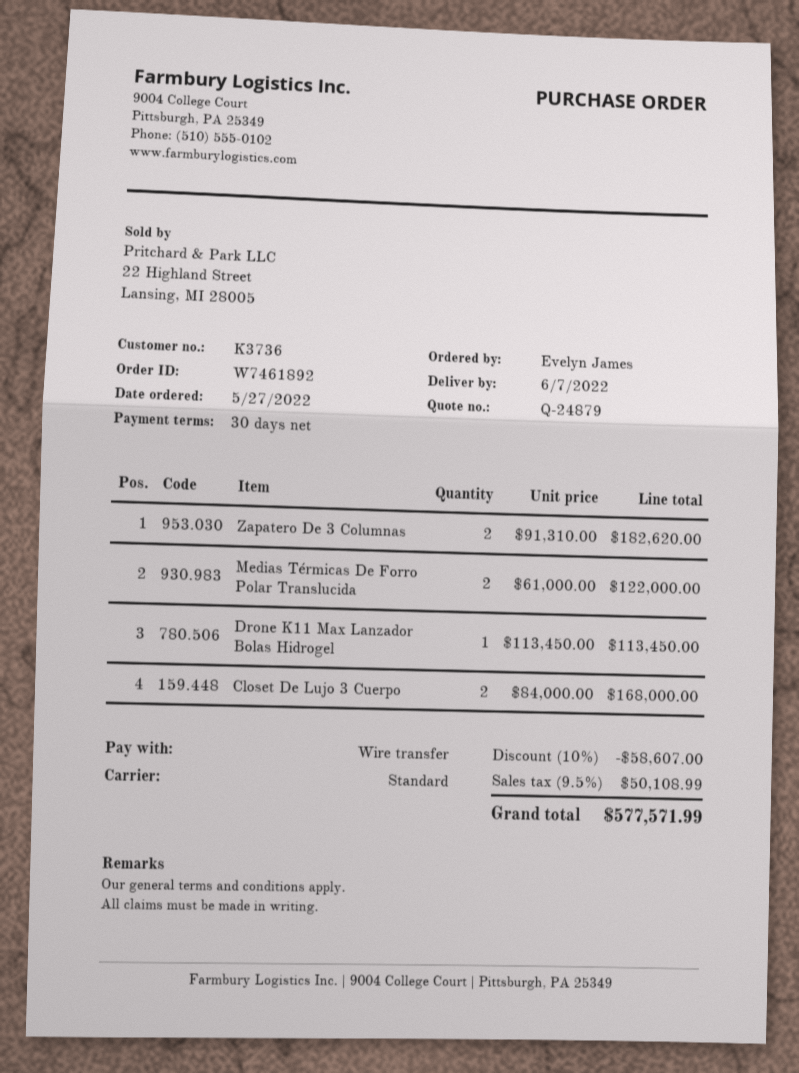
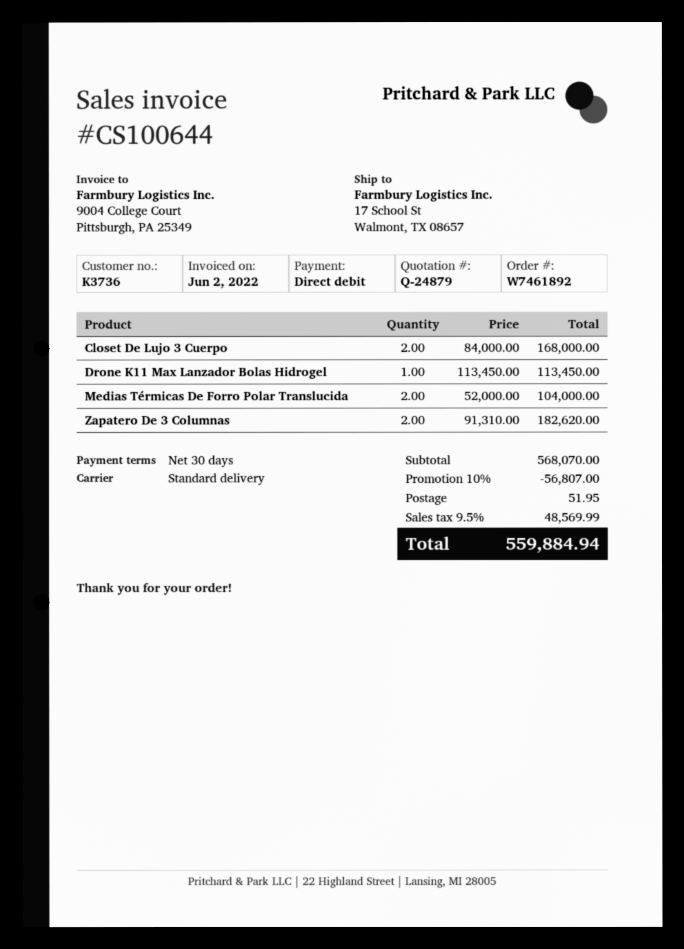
payment method: bank transfer -> direct debit
Medias Térmicas De Forro Polar Translucida: 2 x 61000.00 = 122000.00 -> 2 x 52000.00 = 104000.00
discount: 10% = 58607.00 -> 10% = 56807.00
shipping: none -> 51.95
tax: 9.5% = 50108.99 -> 9.5% = 48569.99
total: 577571.99 -> 559884.94

